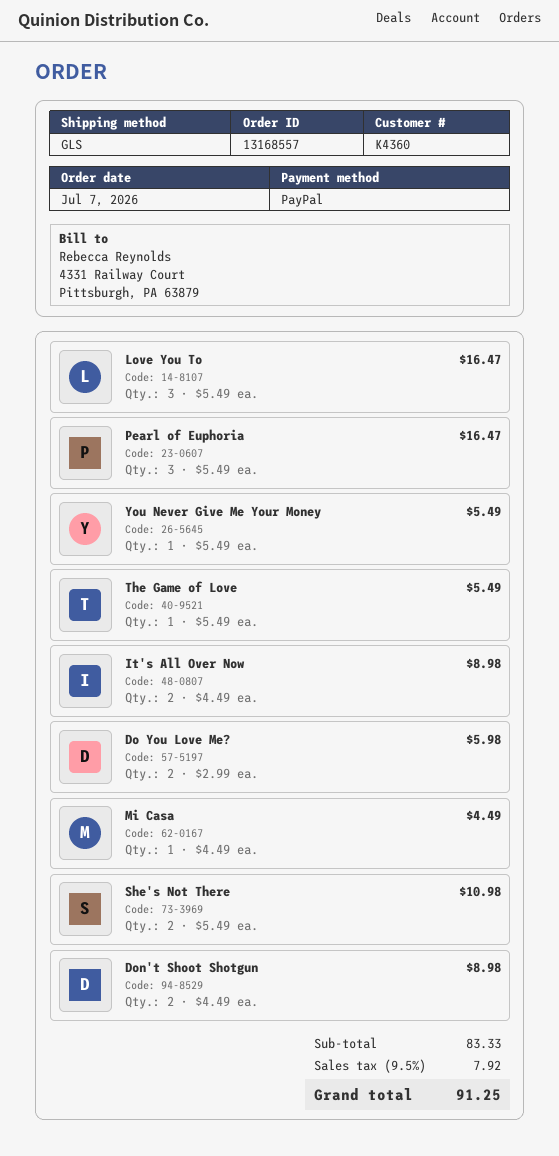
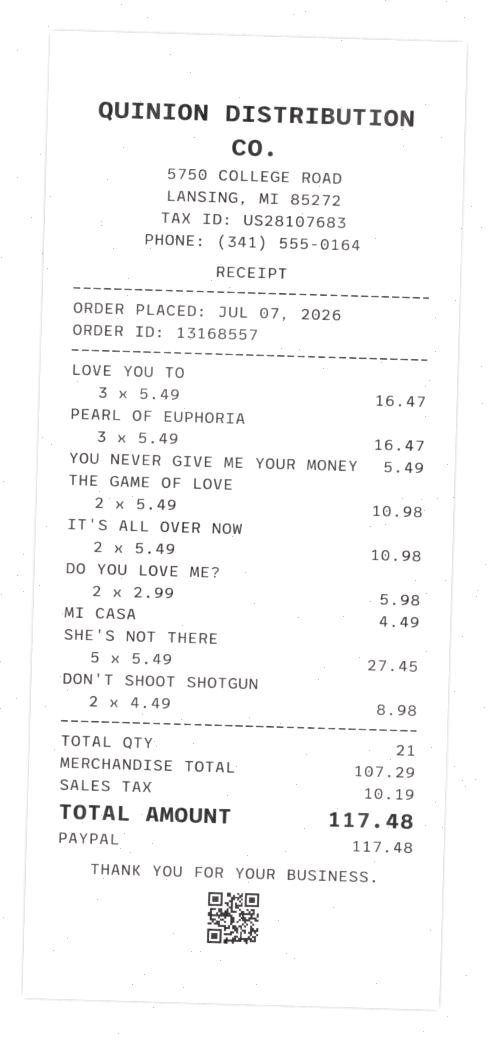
The Game of Love: 1 x 5.49 = 5.49 -> 2 x 5.49 = 10.98
It's All Over Now: 2 x 4.49 = 8.98 -> 2 x 5.49 = 10.98
She's Not There: 2 x 5.49 = 10.98 -> 5 x 5.49 = 27.45
subtotal: 83.33 -> 107.29
tax: 7.92 -> 10.19
total: 91.25 -> 117.48

